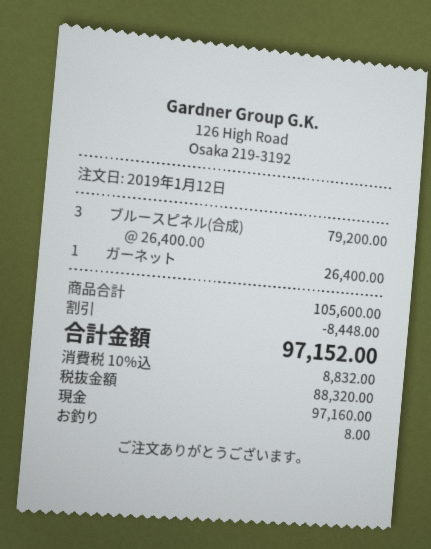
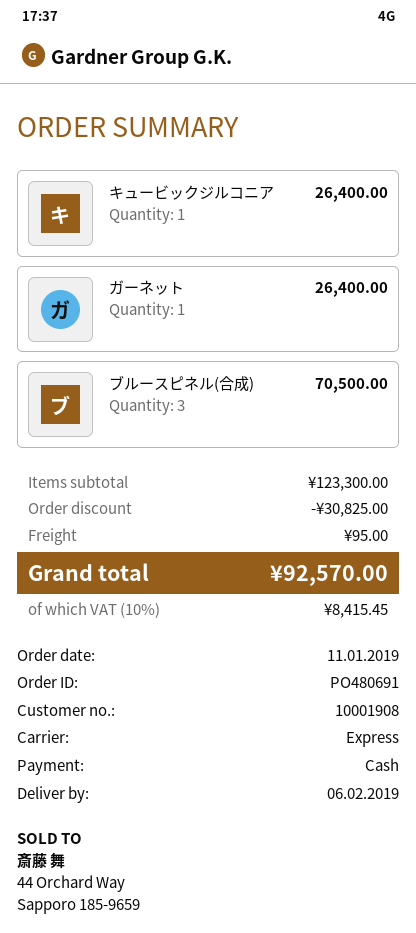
order date: 2019-01-12 -> 2019-01-11
ブルースピネル(合成): 3 for 79200.00 -> 3 for 70500.00
キュービックジルコニア: none -> 1 for 26400.00
subtotal: 105600.00 -> 123300.00
discount: 8448.00 -> 30825.00
shipping: none -> 95.00
tax: 10% = 8832.00 -> 10% = 8415.45
total: 97152.00 -> 92570.00

